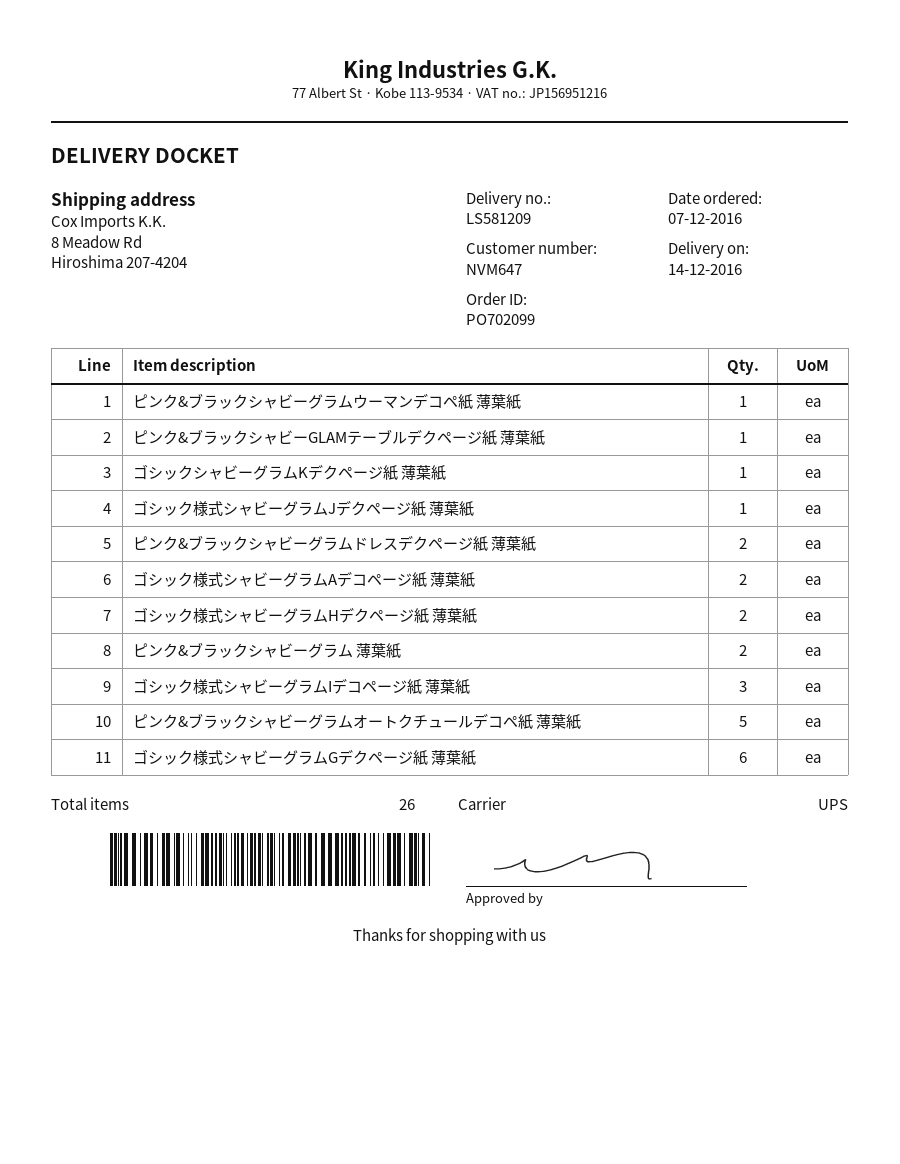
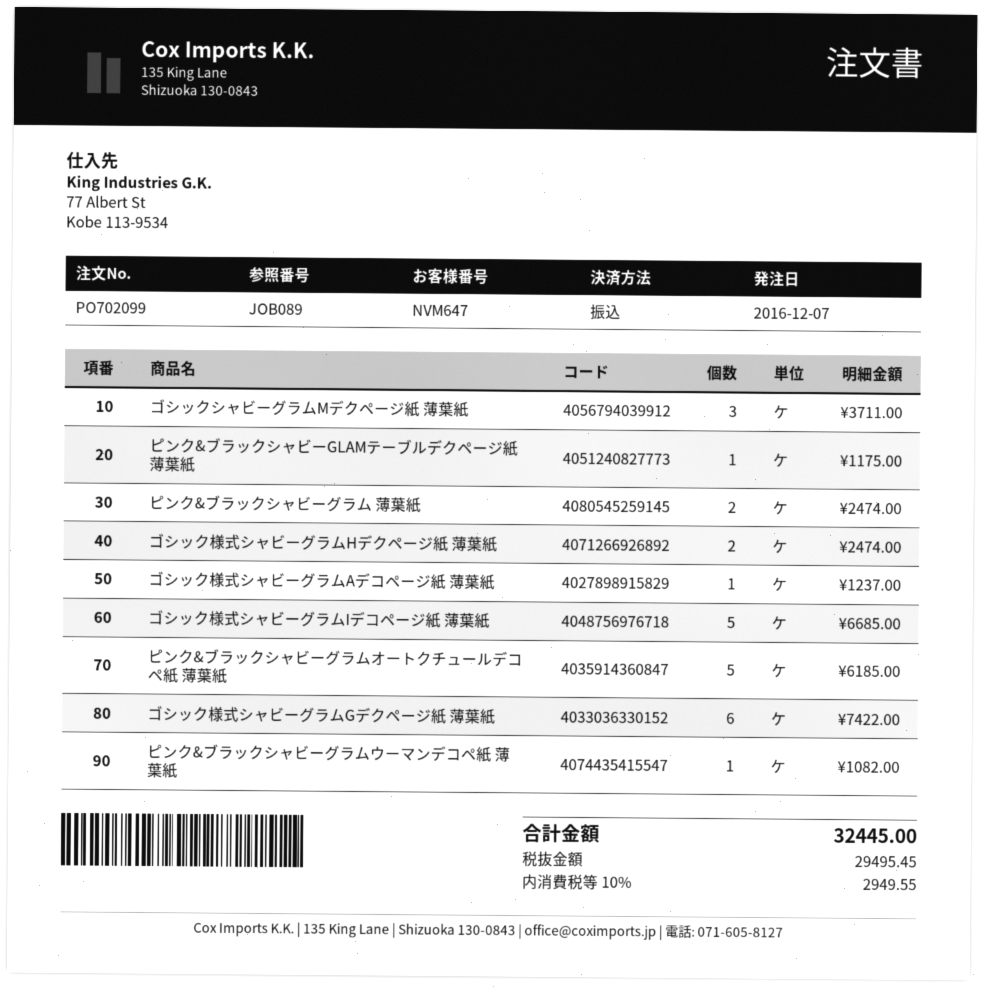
ゴシックシャビーグラムKデクページ紙 薄葉紙: 1 -> none
ゴシック様式シャビーグラムJデクページ紙 薄葉紙: 1 -> none
ピンク&ブラックシャビーグラムドレスデクページ紙 薄葉紙: 2 -> none
ゴシック様式シャビーグラムAデコページ紙 薄葉紙: 2 -> 1
ゴシック様式シャビーグラムIデコページ紙 薄葉紙: 3 -> 5
ゴシックシャビーグラムMデクページ紙 薄葉紙: none -> 3

